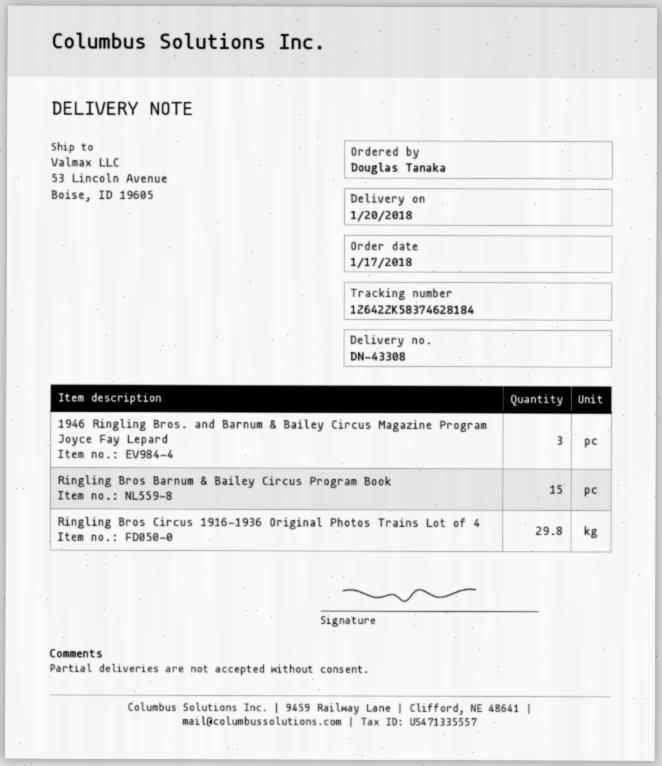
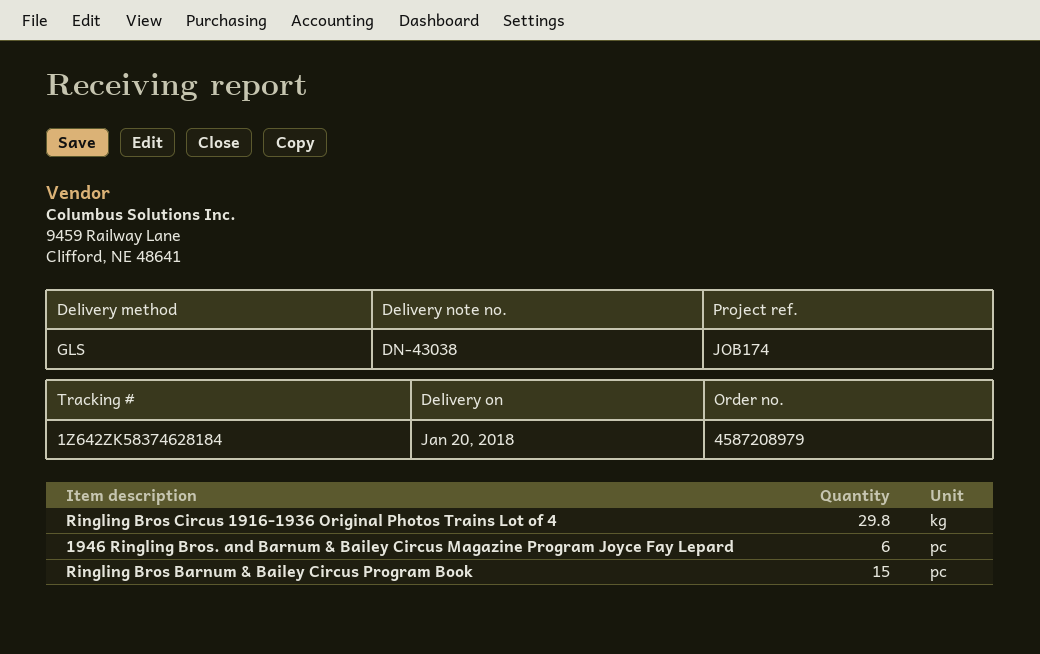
delivery note number: DN-43308 -> DN-43038
1946 Ringling Bros. and Barnum & Bailey Circus Magazine Program Joyce Fay Lepard: 3 -> 6

